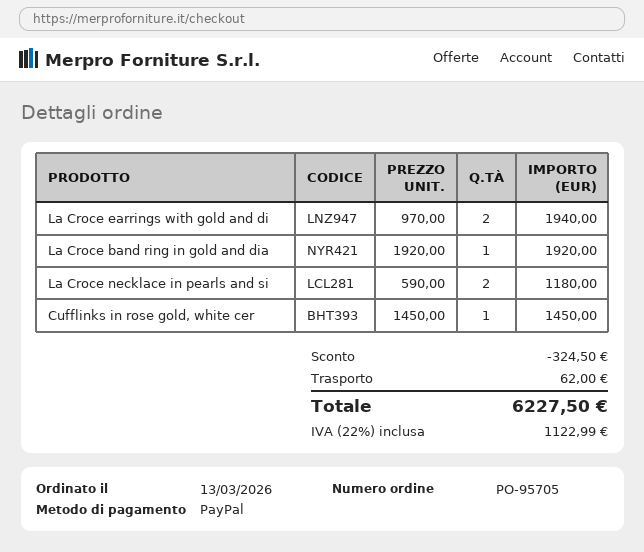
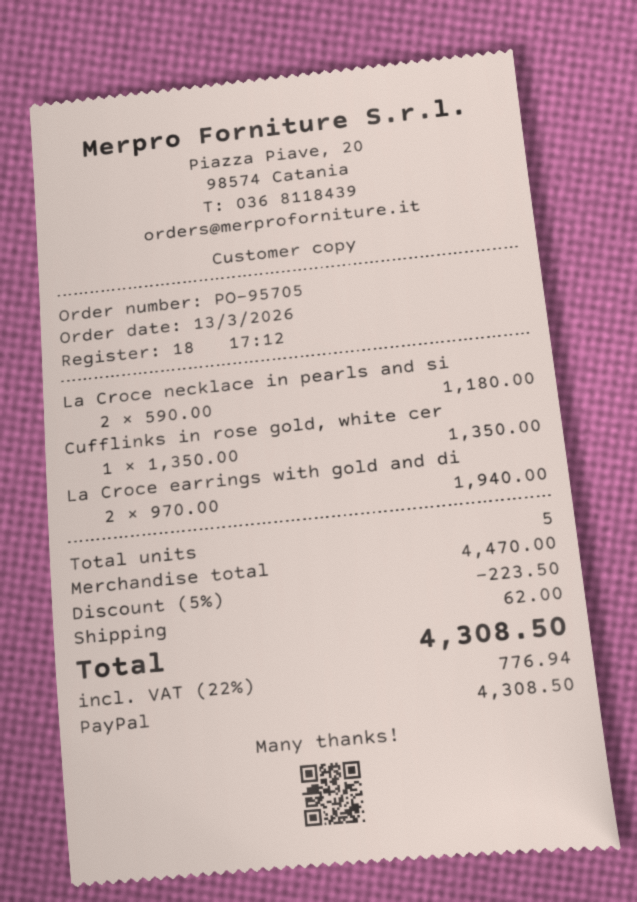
La Croce band ring in gold and dia: 1 x 1920.00 = 1920.00 -> none
Cufflinks in rose gold, white cer: 1 x 1450.00 = 1450.00 -> 1 x 1350.00 = 1350.00
discount: 324.50 -> 223.50
tax: 22% = 1122.99 -> 22% = 776.94
total: 6227.50 -> 4308.50

